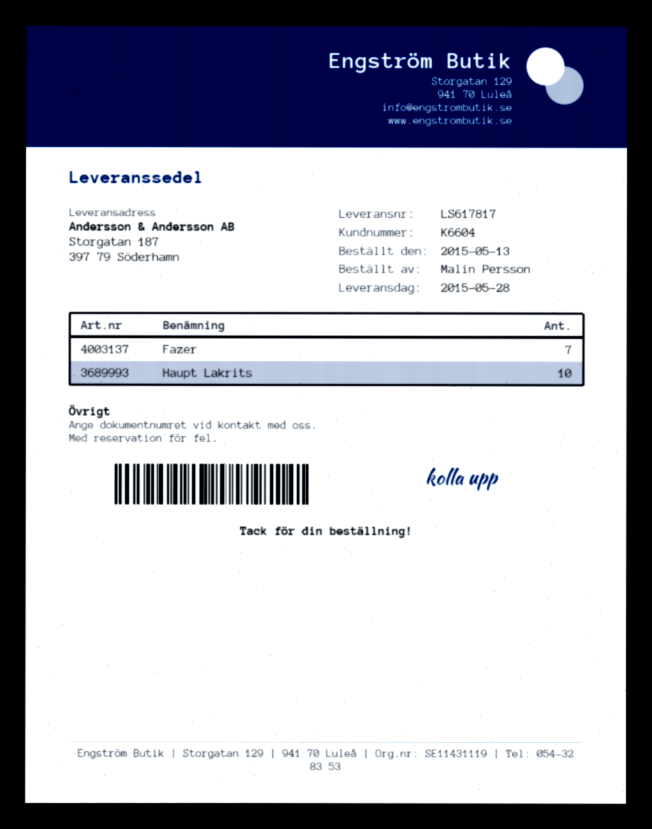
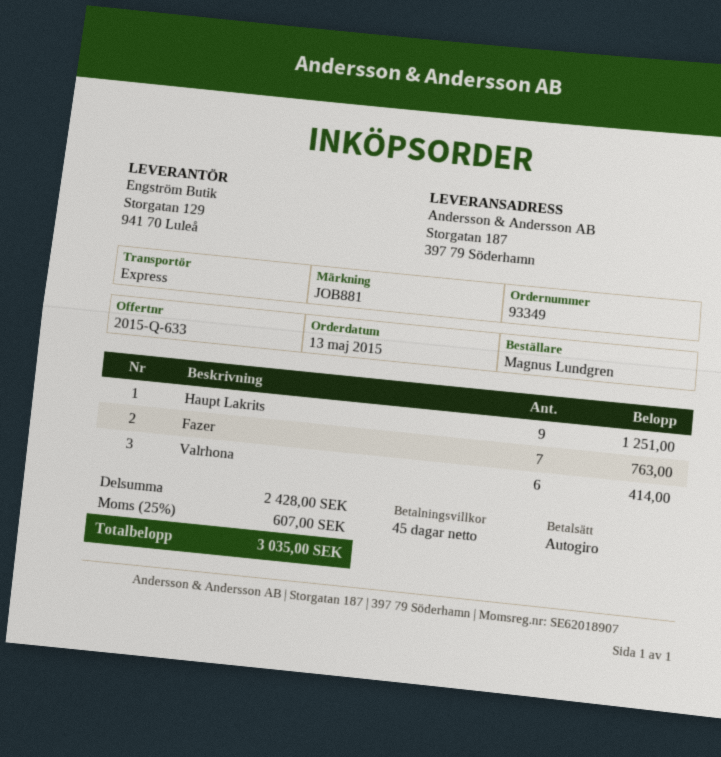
ordered by: Malin Persson -> Magnus Lundgren
Haupt Lakrits: 10 -> 9
Valrhona: none -> 6

